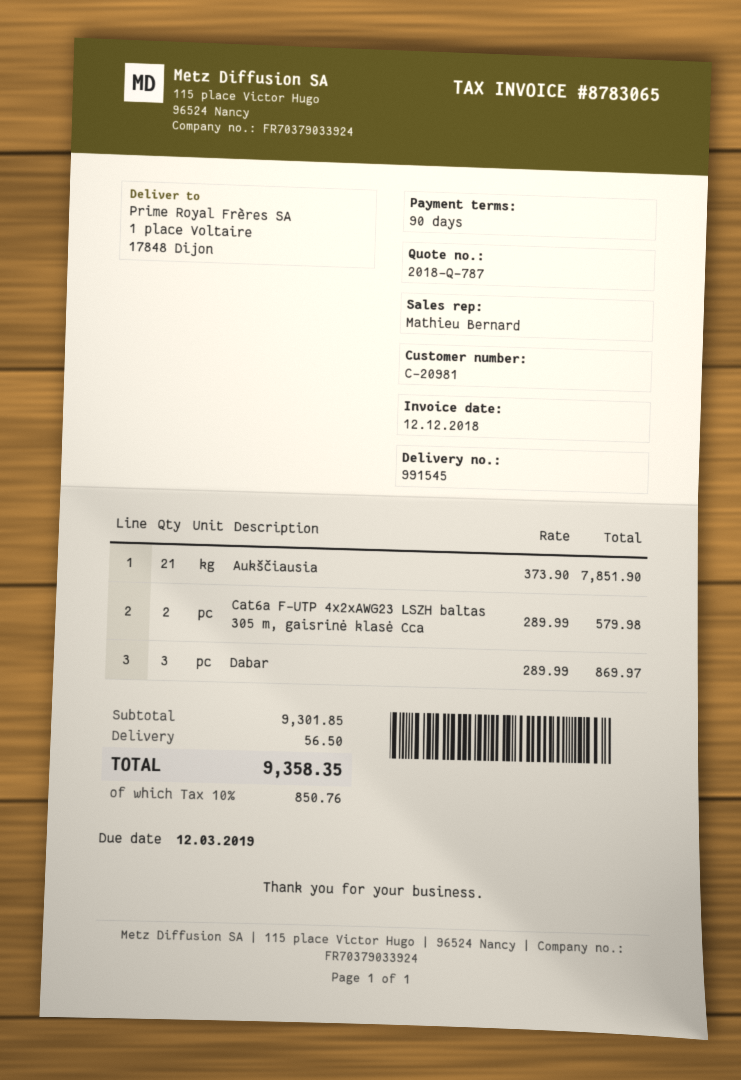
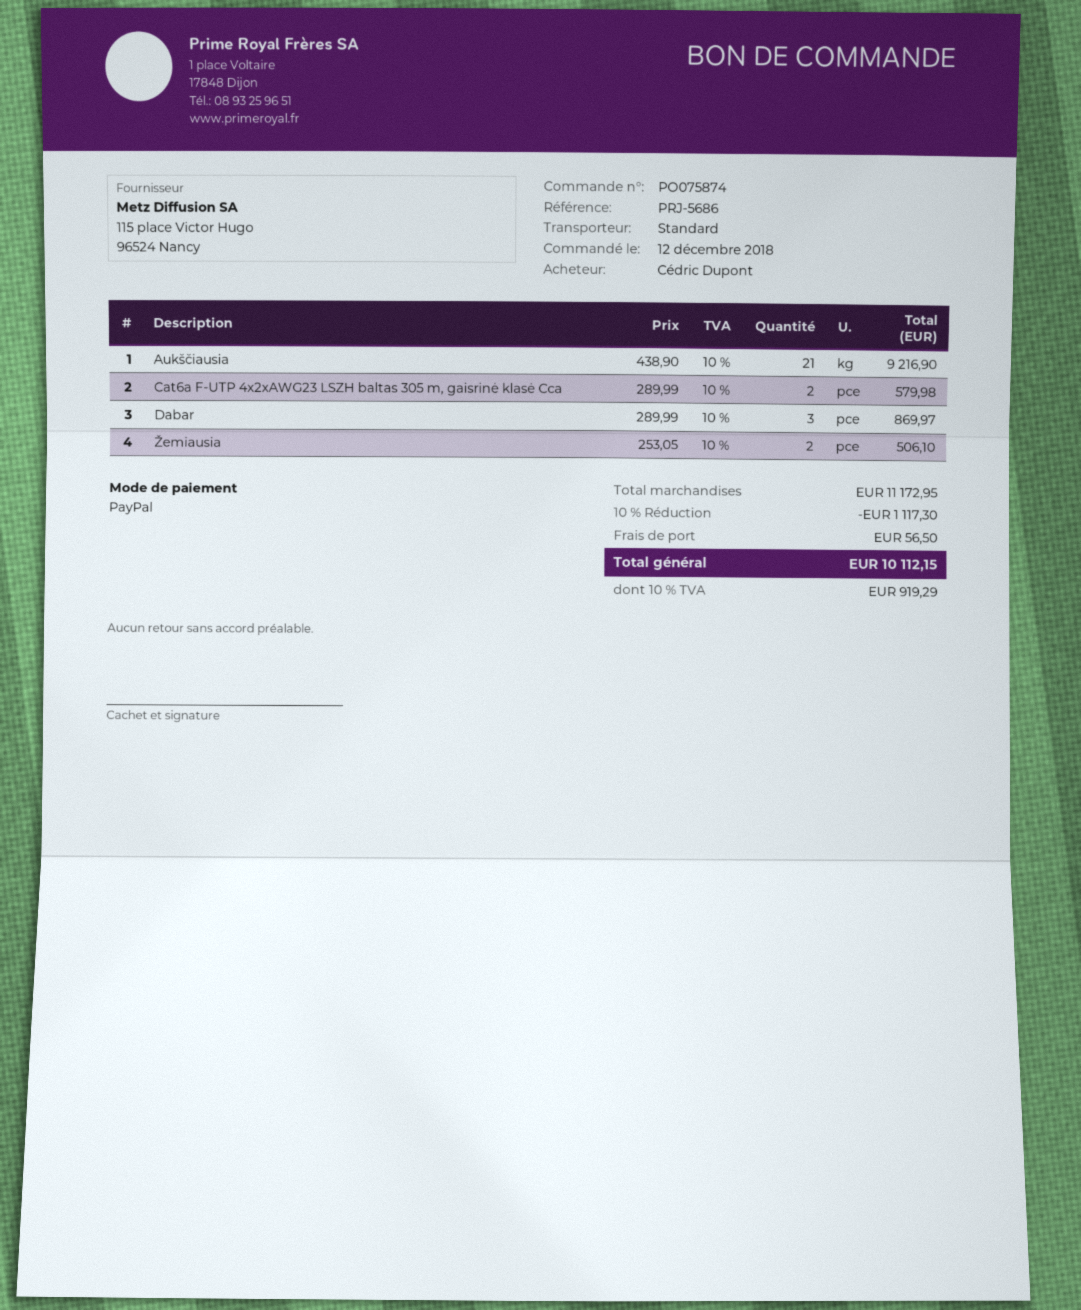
Aukščiausia: 21 x 373.90 = 7851.90 -> 21 x 438.90 = 9216.90
Žemiausia: none -> 2 x 253.05 = 506.10
subtotal: 9301.85 -> 11172.95
discount: none -> 10% = 1117.30
tax: 10% = 850.76 -> 10% = 919.29
total: 9358.35 -> 10112.15

